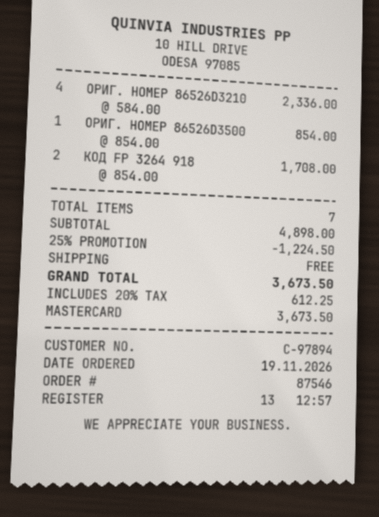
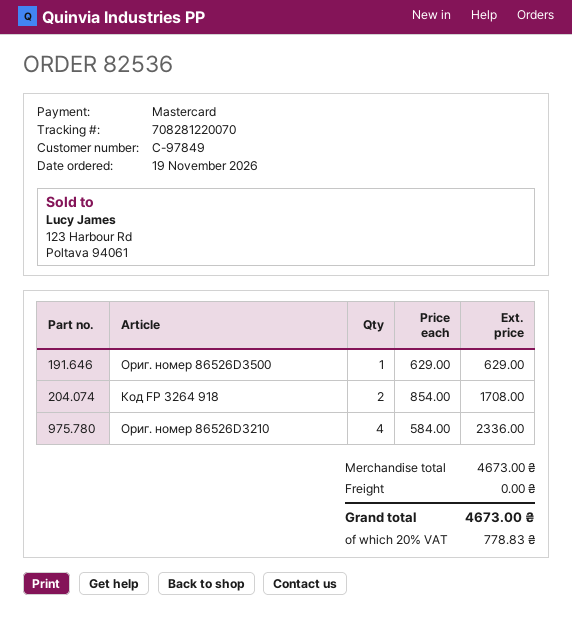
order number: 87546 -> 82536
customer number: C-97894 -> C-97849
ОРИГ. НОМЕР 86526D3500: 1 x 854.00 = 854.00 -> 1 x 629.00 = 629.00
subtotal: 4898.00 -> 4673.00
discount: 25% = 1224.50 -> none
tax: 20% = 612.25 -> 20% = 778.83
total: 3673.50 -> 4673.00

